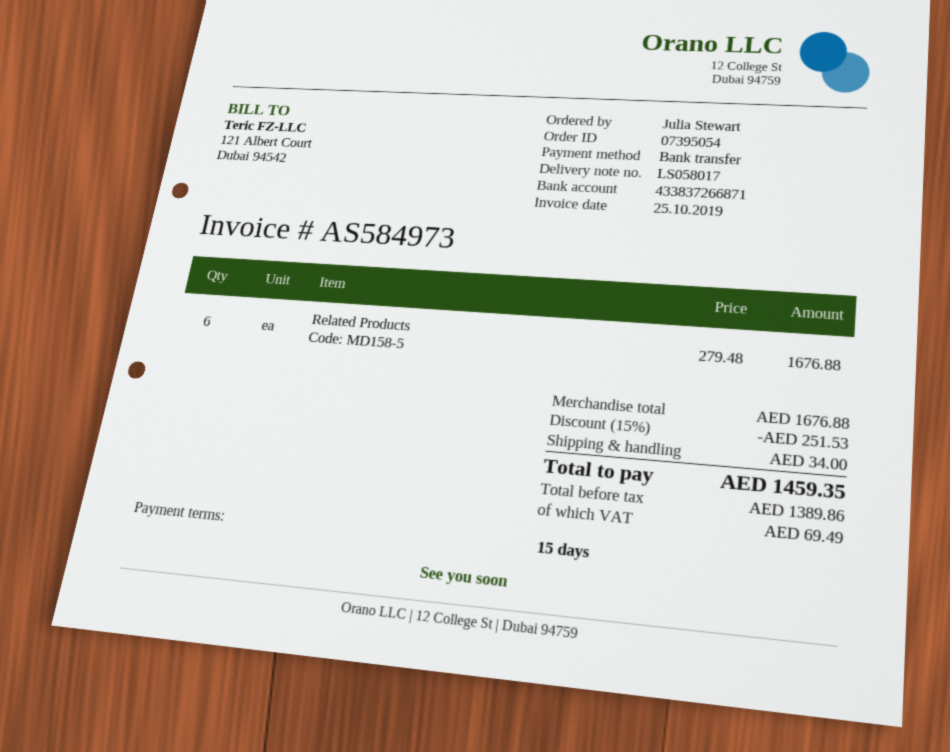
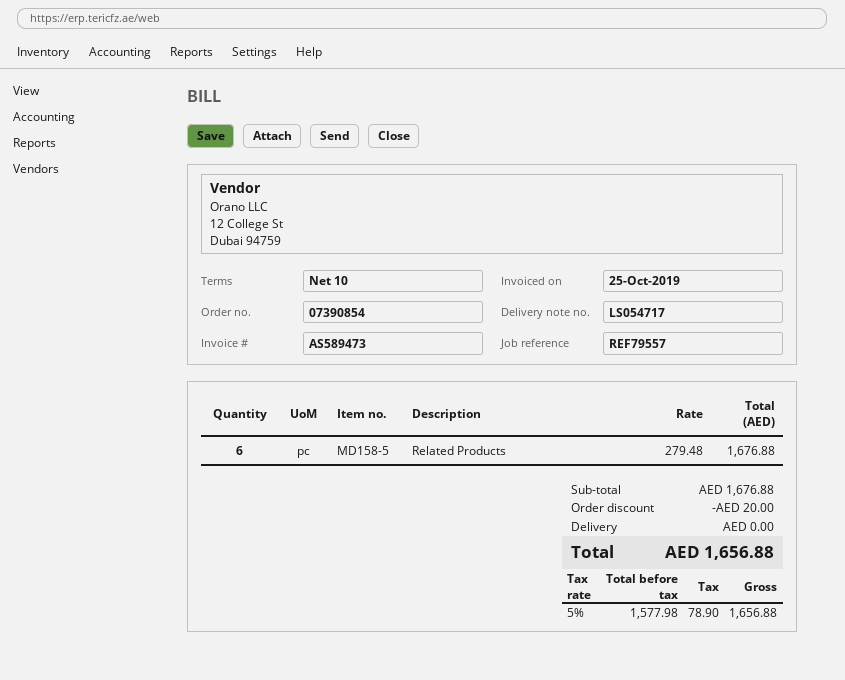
order number: 07395054 -> 07390854
delivery note number: LS058017 -> LS054717
invoice number: AS584973 -> AS589473
payment terms: 15 days -> 10 days
discount: 251.53 -> 20.00
shipping: 34.00 -> 0.00
net: 1389.86 -> 1577.98
tax: 69.49 -> 78.90
total: 1459.35 -> 1656.88

